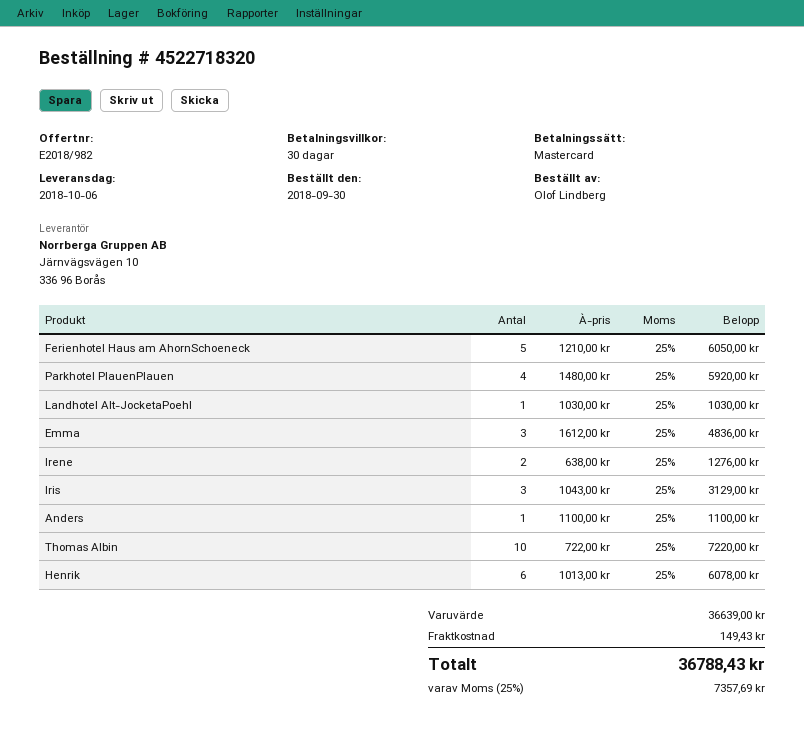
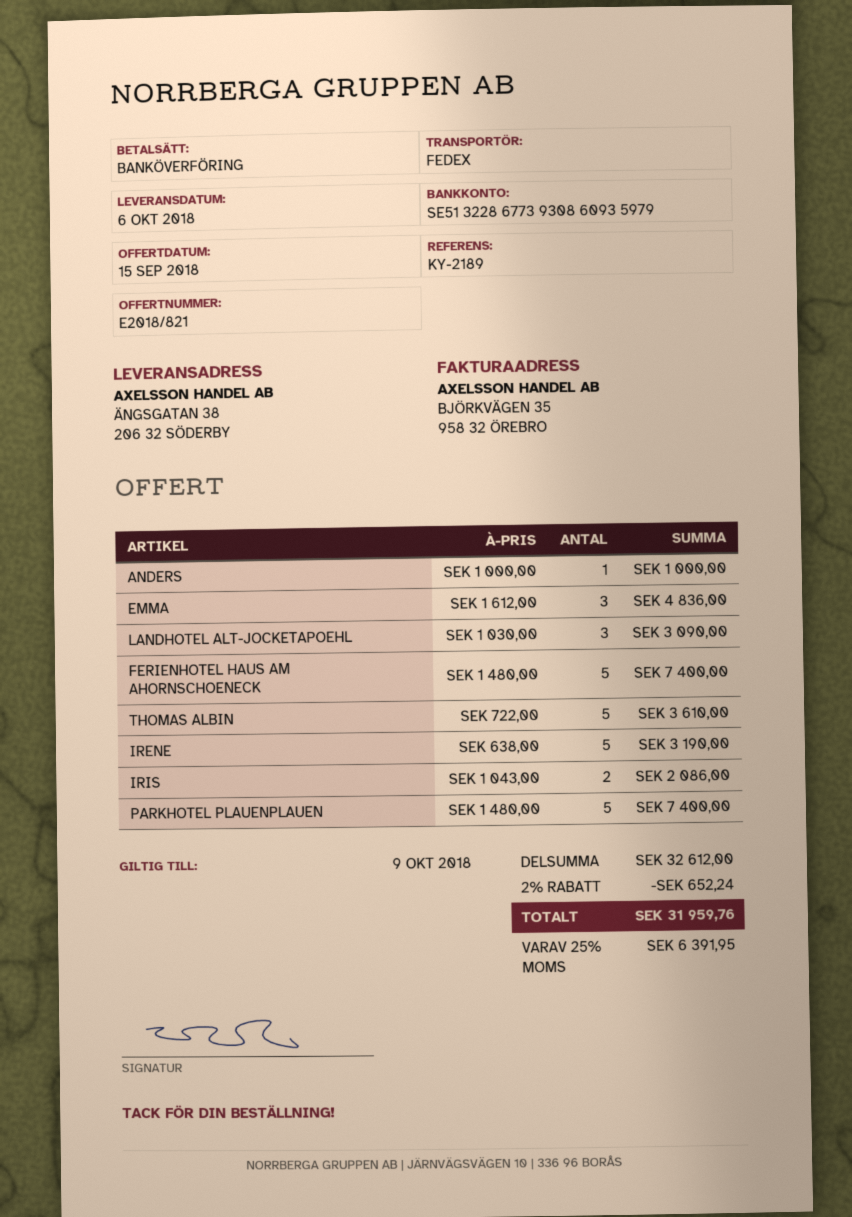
quote number: E2018/982 -> E2018/821
payment method: Mastercard -> bank transfer
Ferienhotel Haus am AhornSchoeneck: 5 x 1210.00 = 6050.00 -> 5 x 1480.00 = 7400.00
Parkhotel PlauenPlauen: 4 x 1480.00 = 5920.00 -> 5 x 1480.00 = 7400.00
Landhotel Alt-JocketaPoehl: 1 x 1030.00 = 1030.00 -> 3 x 1030.00 = 3090.00
Irene: 2 x 638.00 = 1276.00 -> 5 x 638.00 = 3190.00
Iris: 3 x 1043.00 = 3129.00 -> 2 x 1043.00 = 2086.00
Anders: 1 x 1100.00 = 1100.00 -> 1 x 1000.00 = 1000.00
Thomas Albin: 10 x 722.00 = 7220.00 -> 5 x 722.00 = 3610.00
Henrik: 6 x 1013.00 = 6078.00 -> none
subtotal: 36639.00 -> 32612.00
discount: none -> 2% = 652.24
shipping: 149.43 -> none
tax: 25% = 7357.69 -> 25% = 6391.95
total: 36788.43 -> 31959.76

